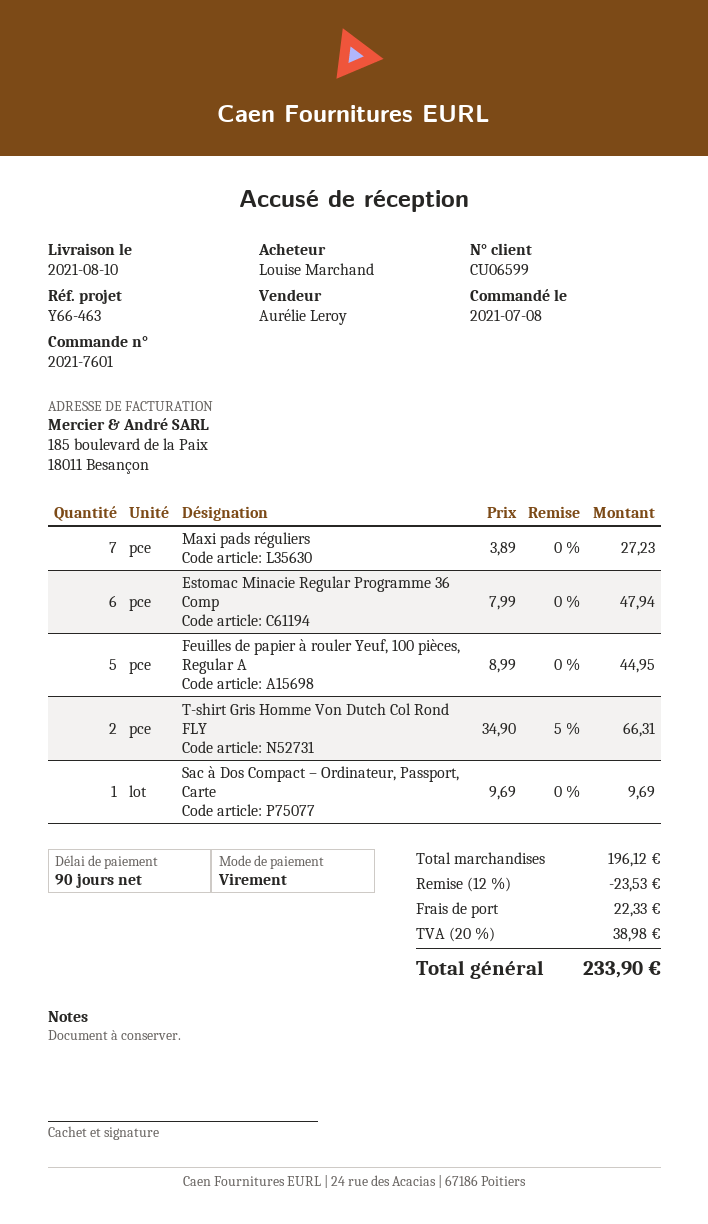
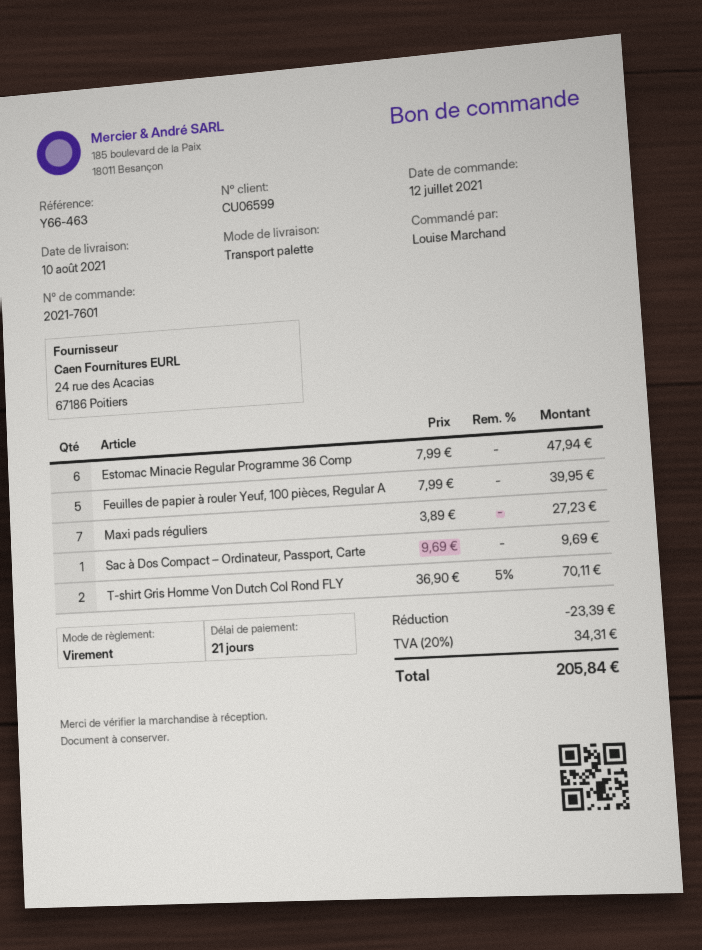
order date: 2021-07-08 -> 2021-07-12
payment terms: 90 days -> 21 days
Feuilles de papier à rouler Yeuf, 100 pièces, Regular A: 5 x 8.99 = 44.95 -> 5 x 7.99 = 39.95
T-shirt Gris Homme Von Dutch Col Rond FLY: 2 x 34.90 - 5% = 66.31 -> 2 x 36.90 - 5% = 70.11
discount: 23.53 -> 23.39
shipping: 22.33 -> none
tax: 20% = 38.98 -> 20% = 34.31
total: 233.90 -> 205.84

